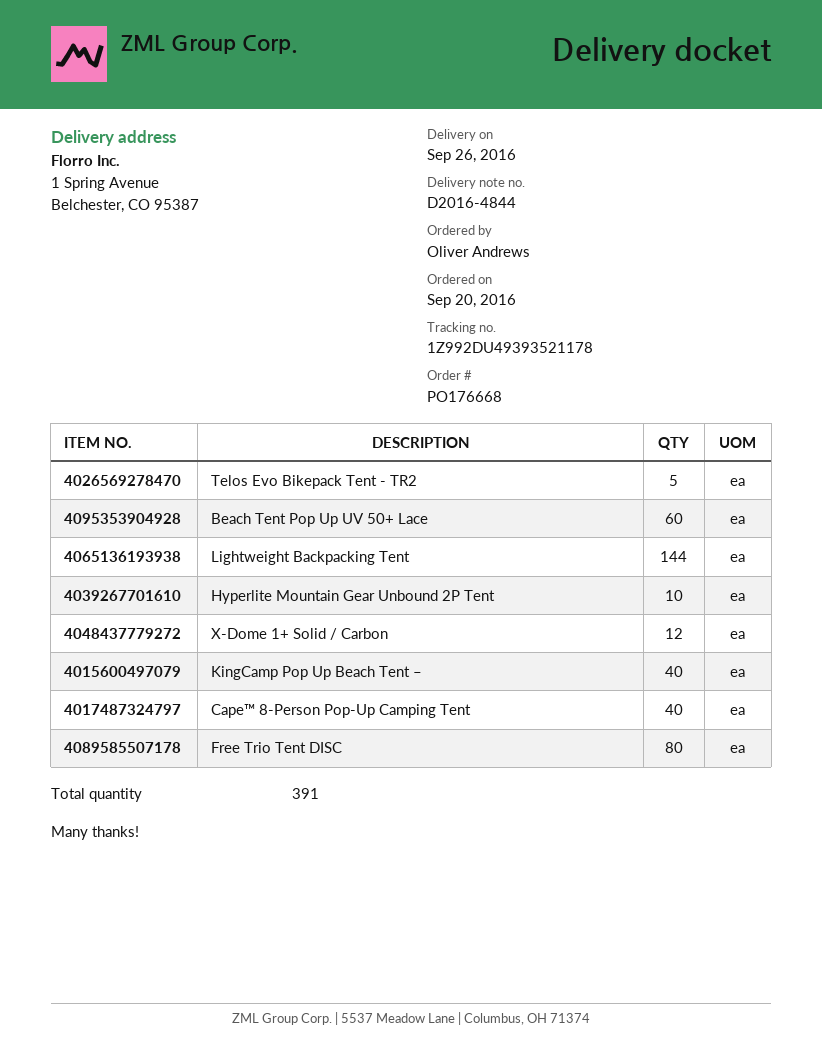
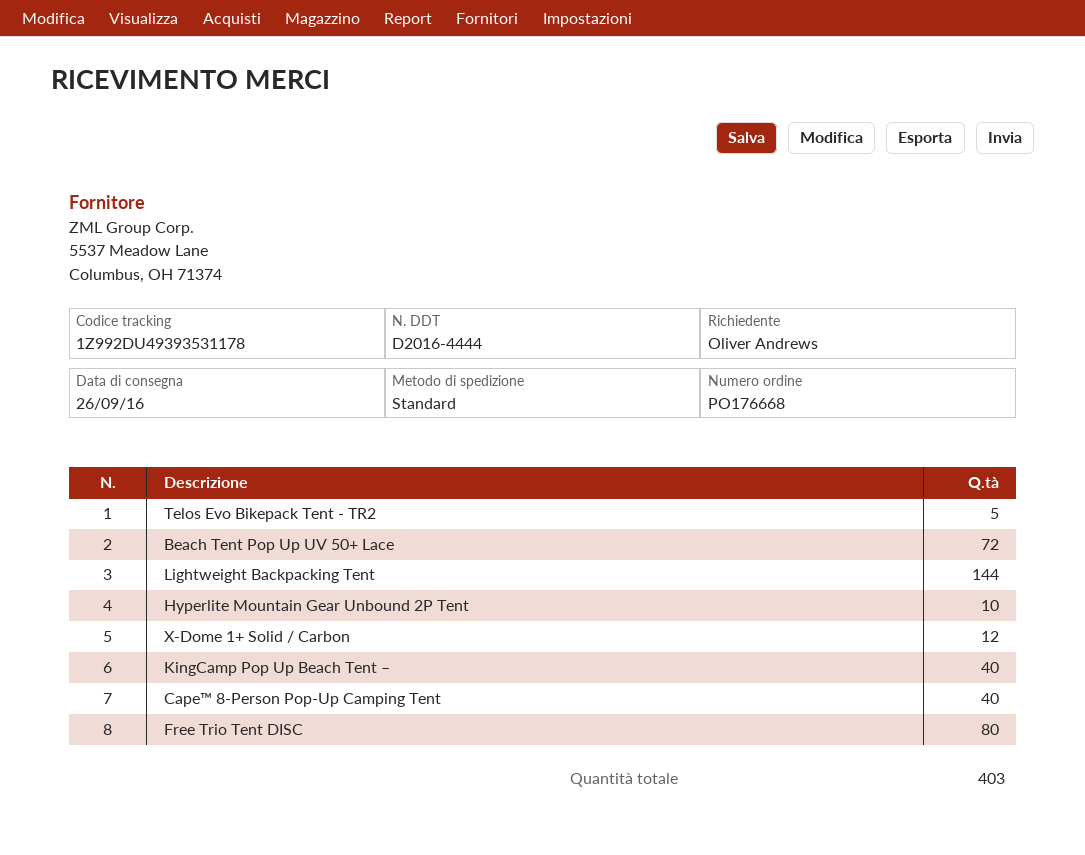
delivery note number: D2016-4844 -> D2016-4444
tracking number: 1Z992DU49393521178 -> 1Z992DU49393531178
Beach Tent Pop Up UV 50+ Lace: 60 -> 72
total quantity: 391 -> 403

